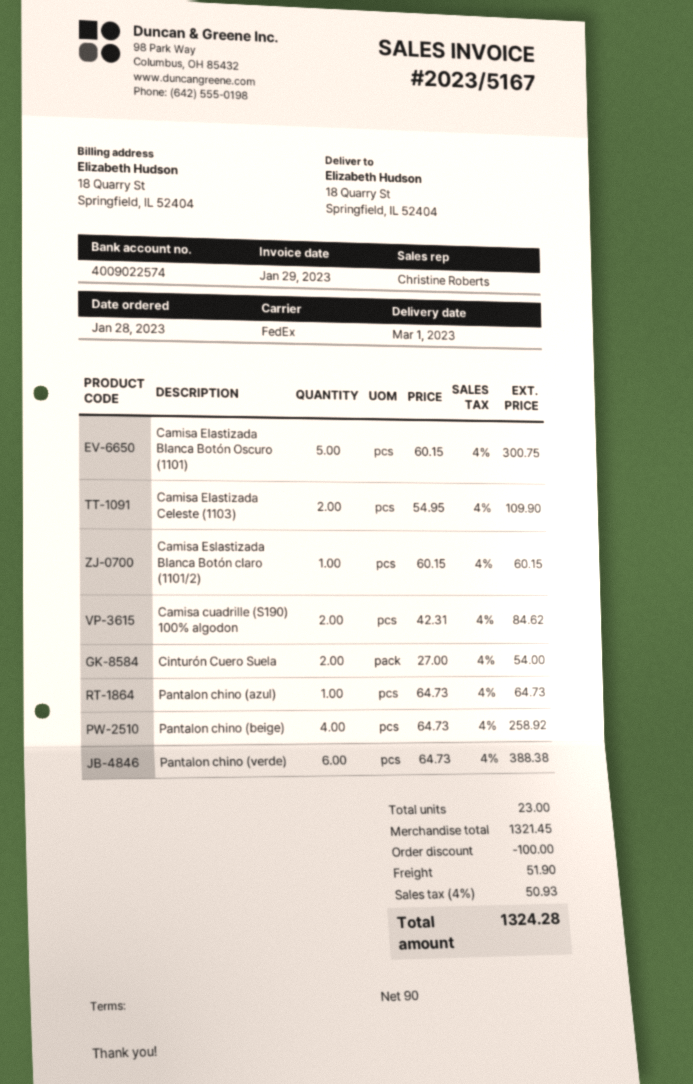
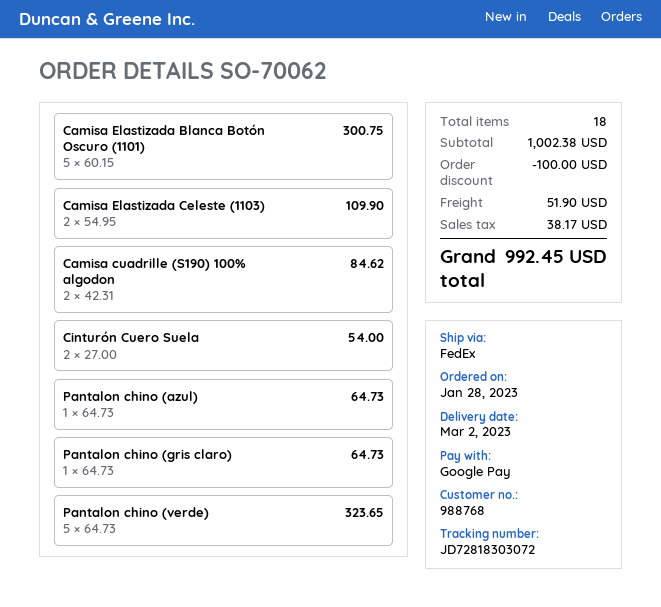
delivery date: 2023-03-01 -> 2023-03-02
Camisa Eslastizada Blanca Botón claro (1101/2): 1 x 60.15 = 60.15 -> none
Pantalon chino (beige): 4 x 64.73 = 258.92 -> none
Pantalon chino (verde): 6 x 64.73 = 388.38 -> 5 x 64.73 = 323.65
Pantalon chino (gris claro): none -> 1 x 64.73 = 64.73
total quantity: 23 -> 18
subtotal: 1321.45 -> 1002.38
tax: 50.93 -> 38.17
total: 1324.28 -> 992.45

